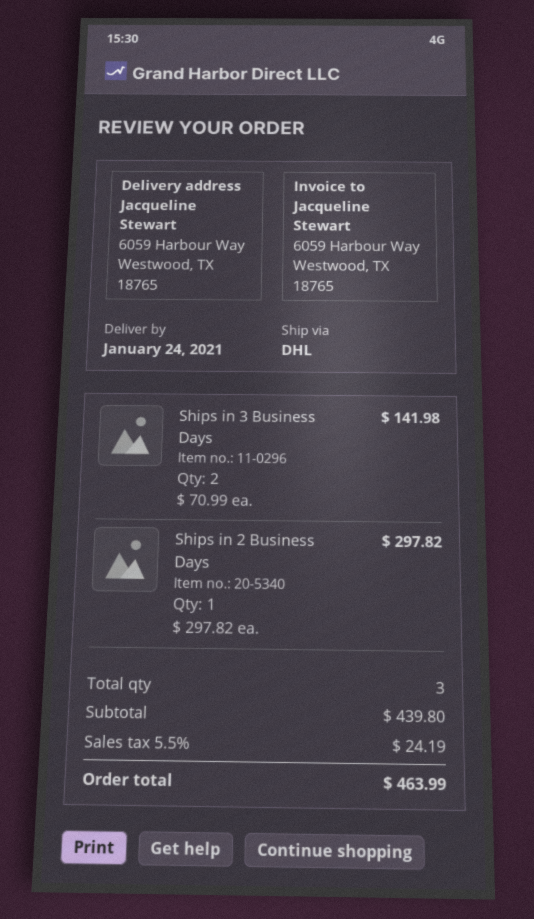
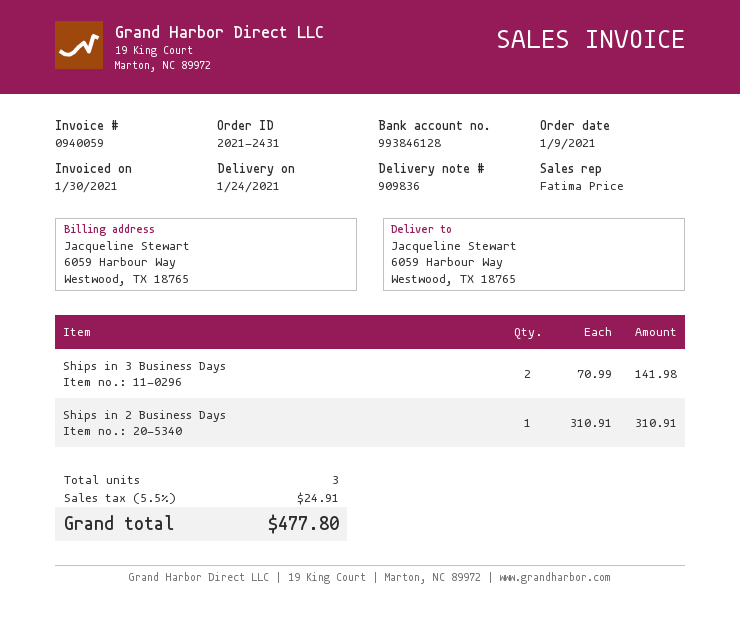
Ships in 2 Business Days: 1 x 297.82 = 297.82 -> 1 x 310.91 = 310.91
tax: 5.5% = 24.19 -> 5.5% = 24.91
total: 463.99 -> 477.80

